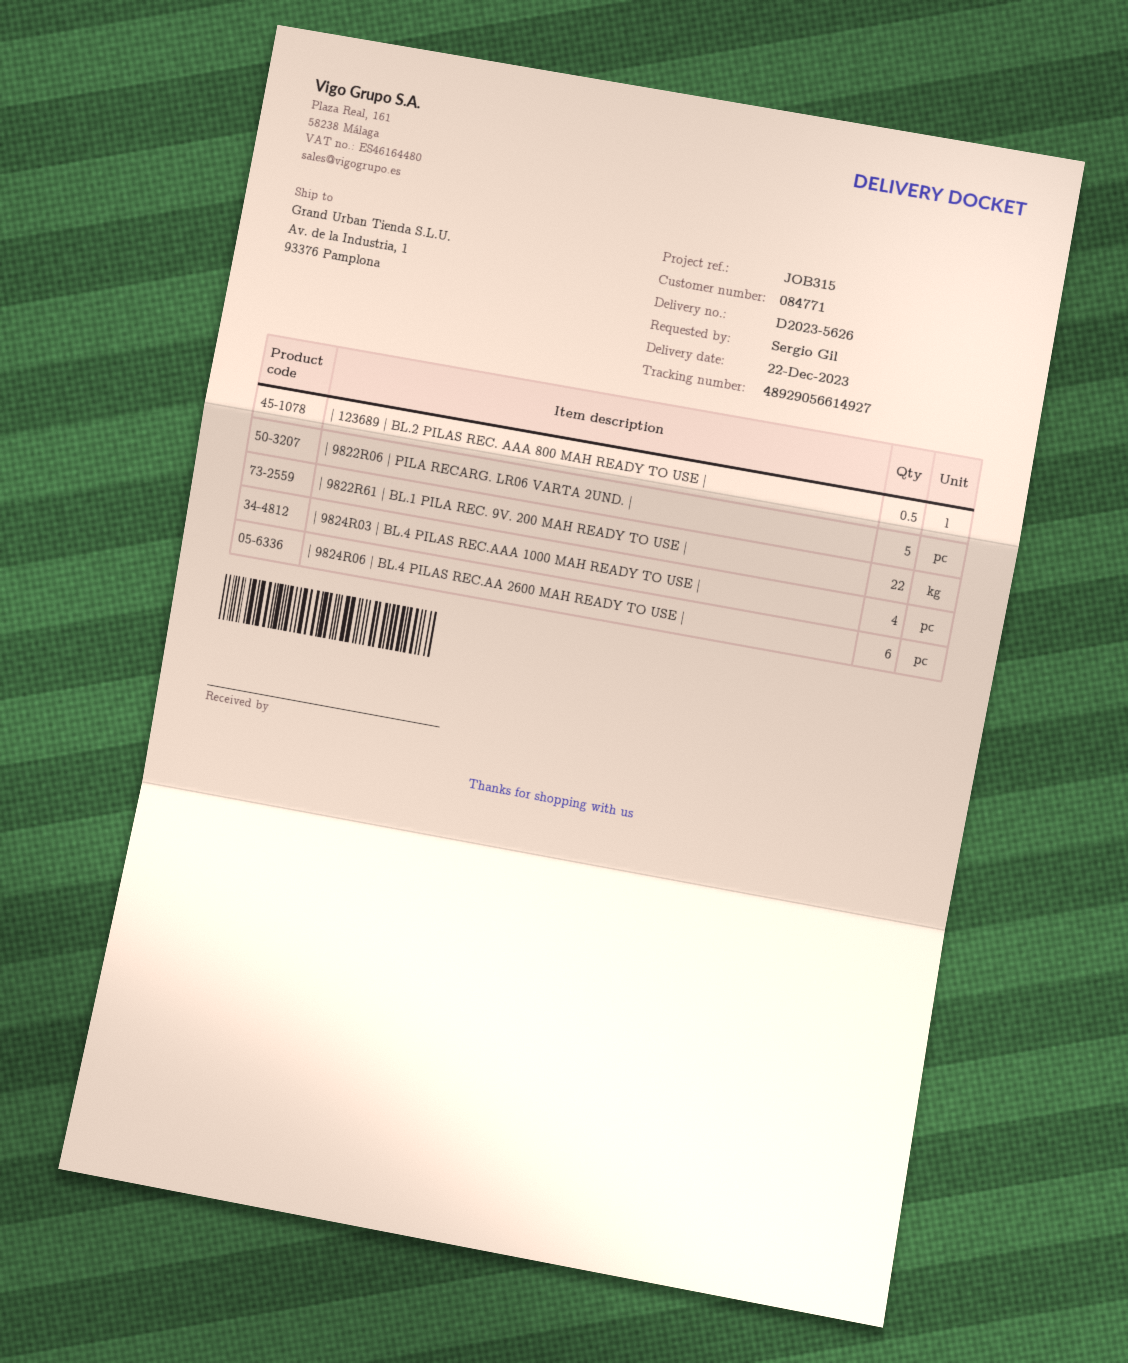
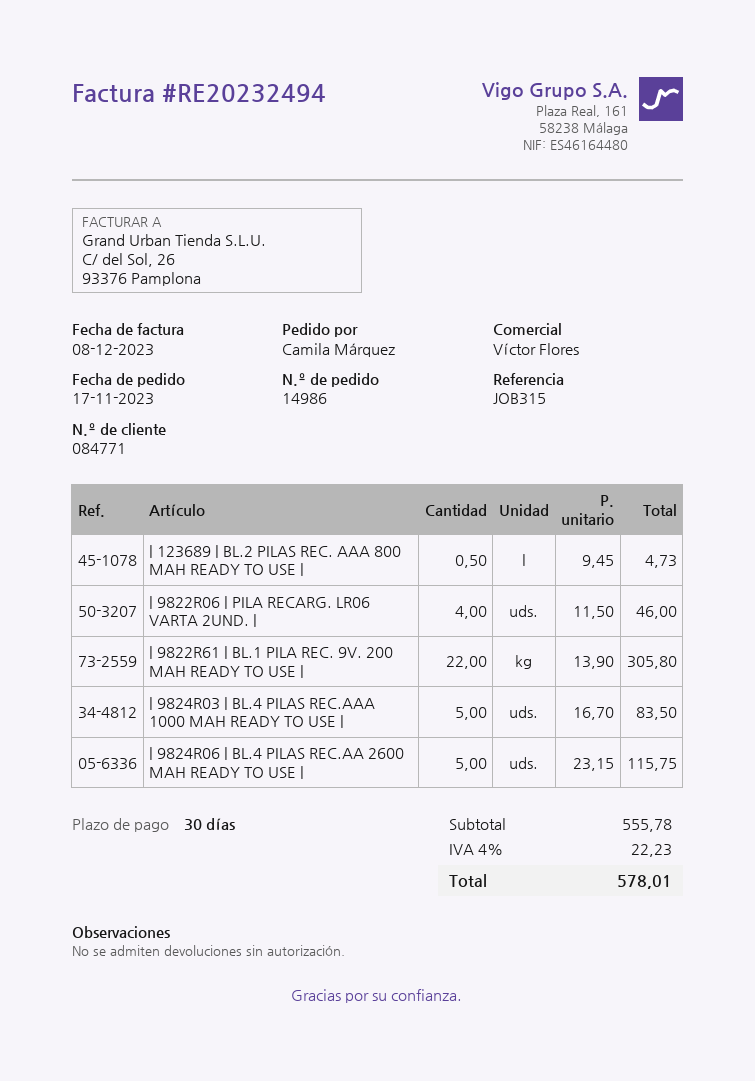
ordered by: Sergio Gil -> Camila Márquez
| 9822R06 | PILA RECARG. LR06 VARTA 2UND. |: 5 -> 4
| 9824R03 | BL.4 PILAS REC.AAA 1000 MAH READY TO USE |: 4 -> 5
| 9824R06 | BL.4 PILAS REC.AA 2600 MAH READY TO USE |: 6 -> 5

